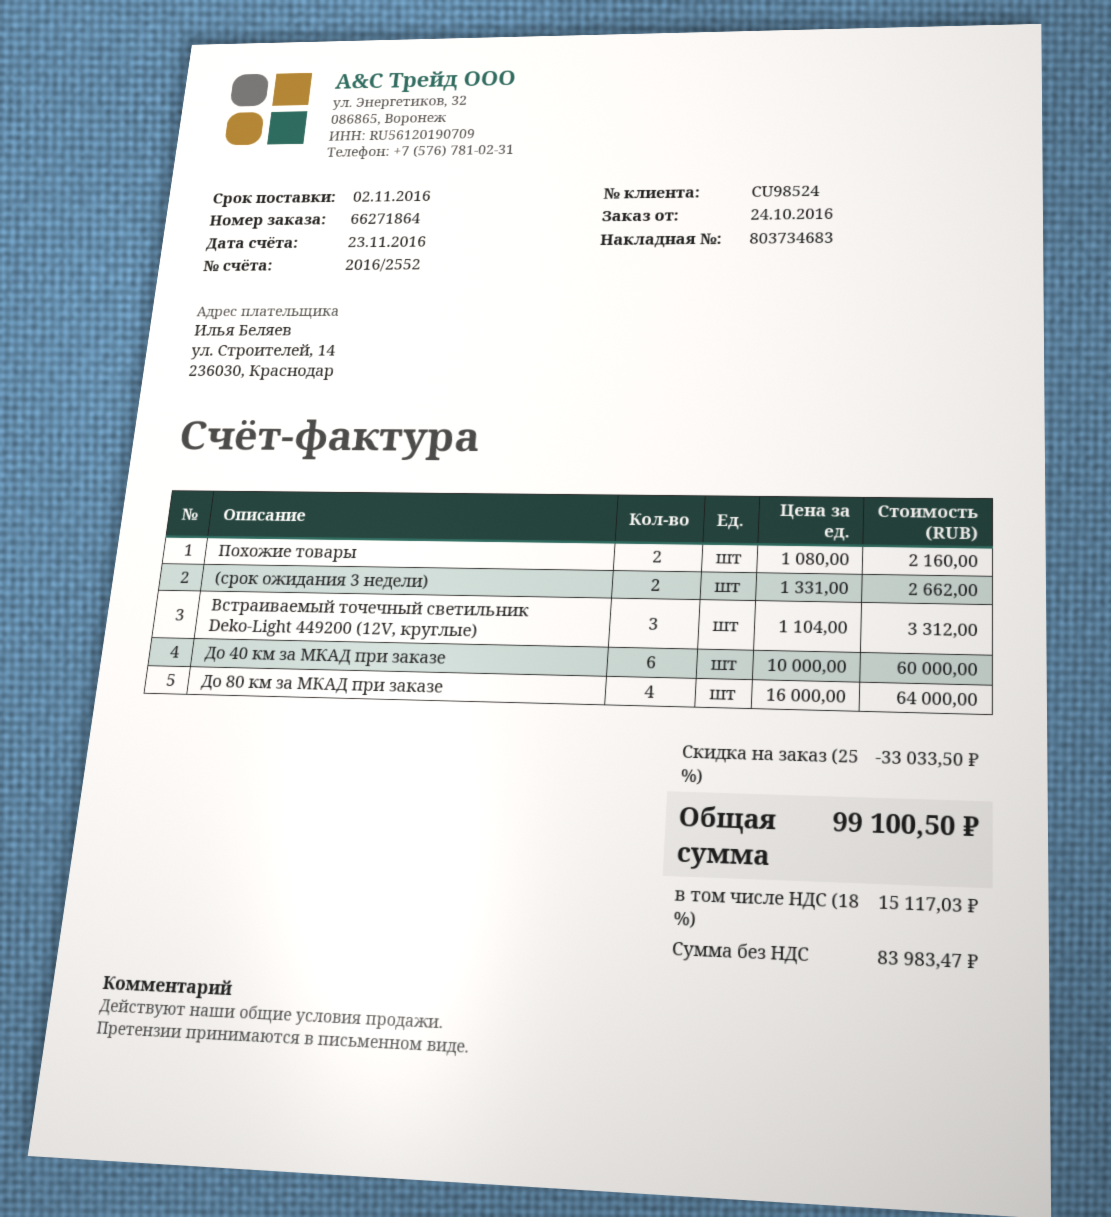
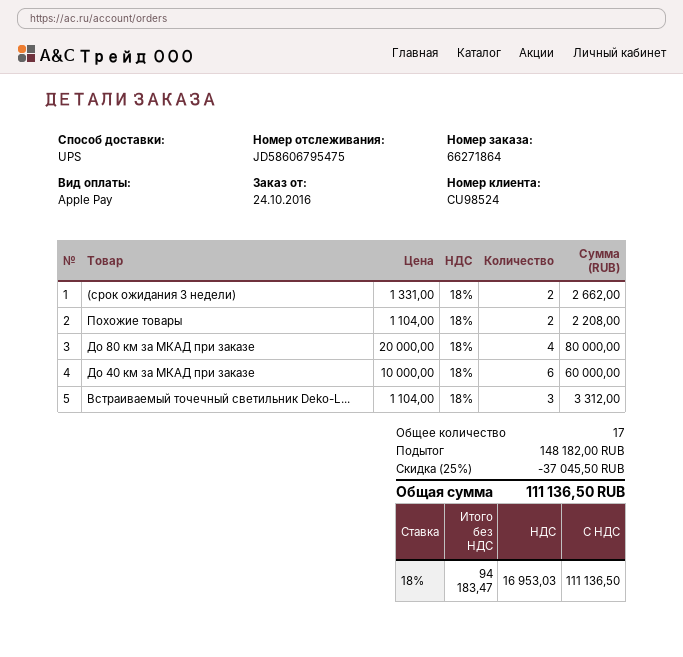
Похожие товары: 2 x 1080.00 = 2160.00 -> 2 x 1104.00 = 2208.00
До 80 км за МКАД при заказе: 4 x 16000.00 = 64000.00 -> 4 x 20000.00 = 80000.00
discount: 25% = 33033.50 -> 25% = 37045.50
net: 83983.47 -> 94183.47
tax: 18% = 15117.03 -> 18% = 16953.03
total: 99100.50 -> 111136.50

